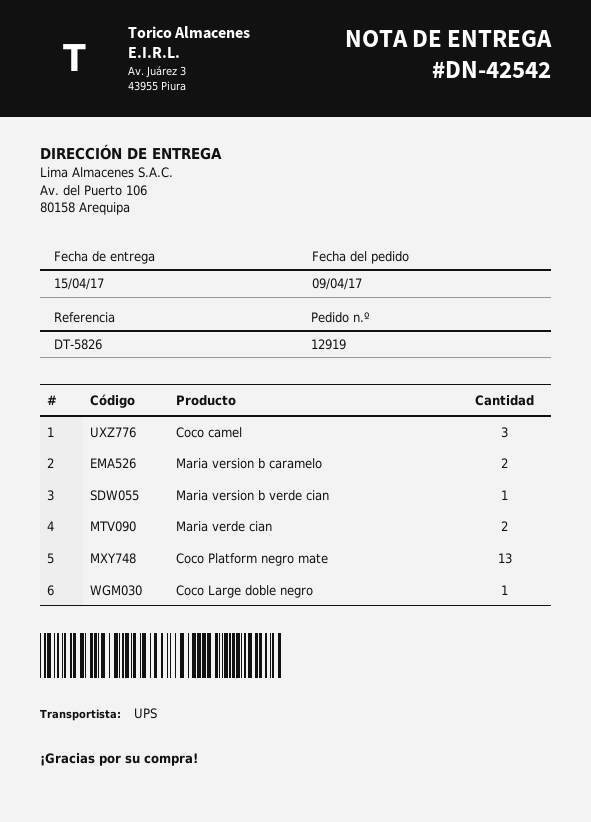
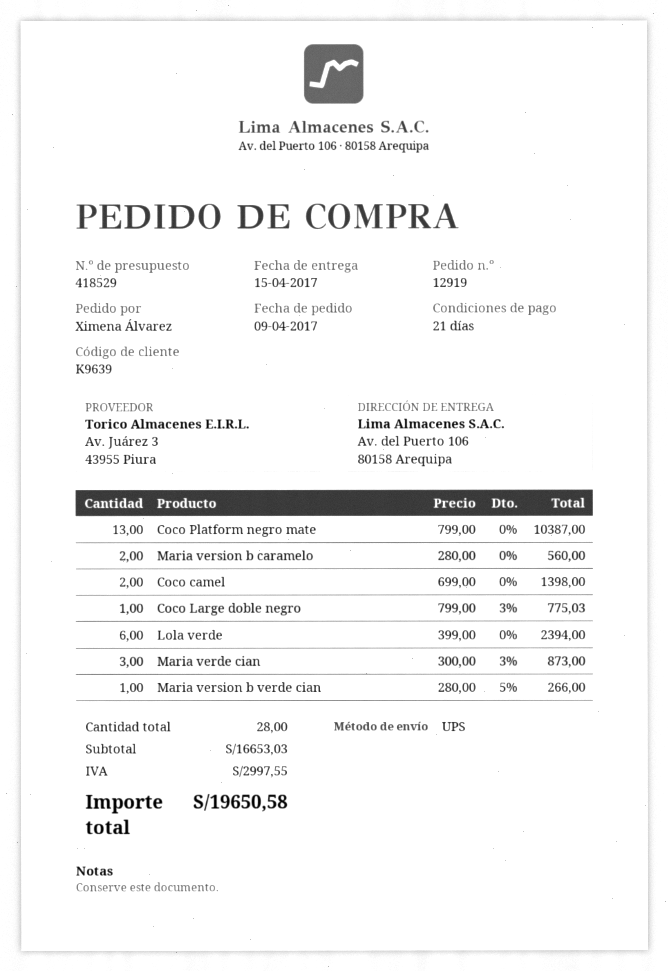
Coco camel: 3 -> 2
Maria verde cian: 2 -> 3
Lola verde: none -> 6

